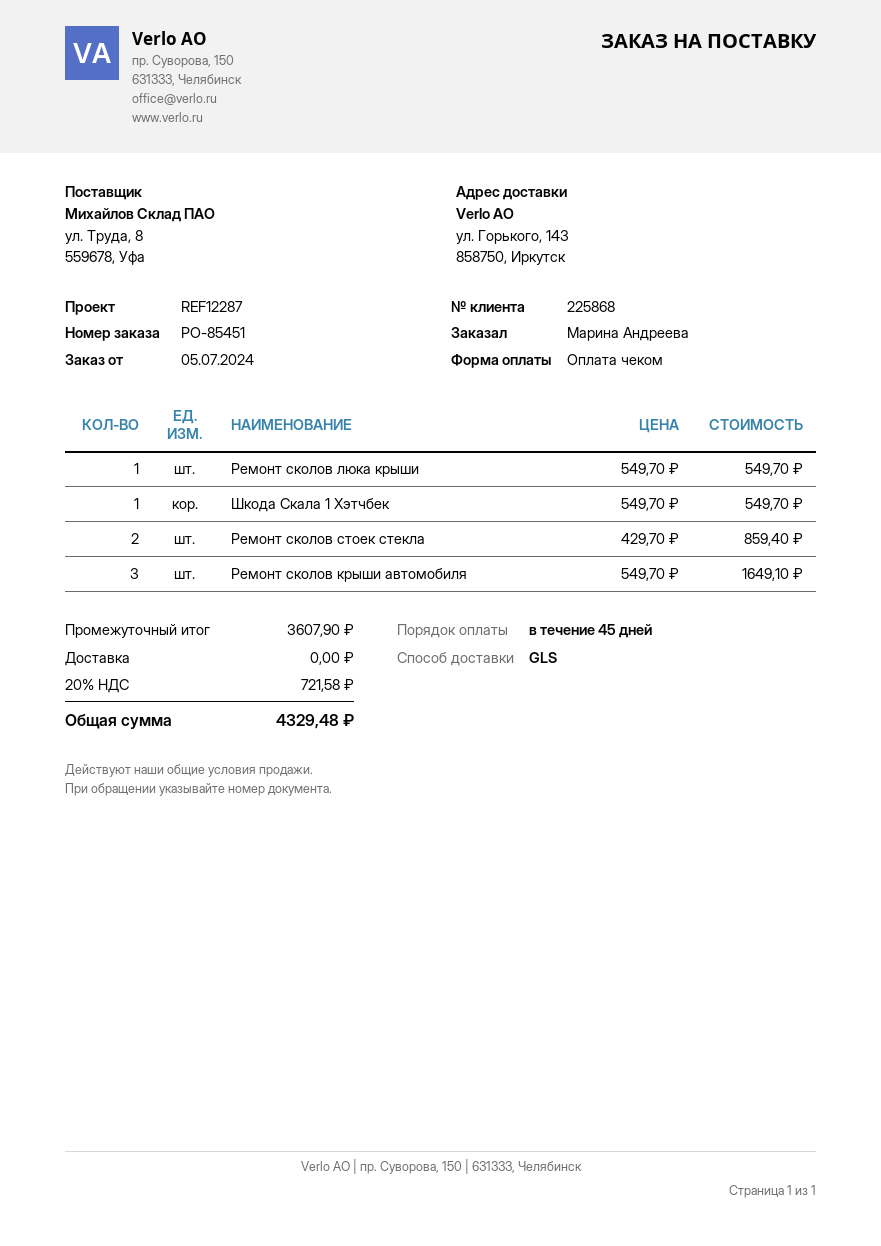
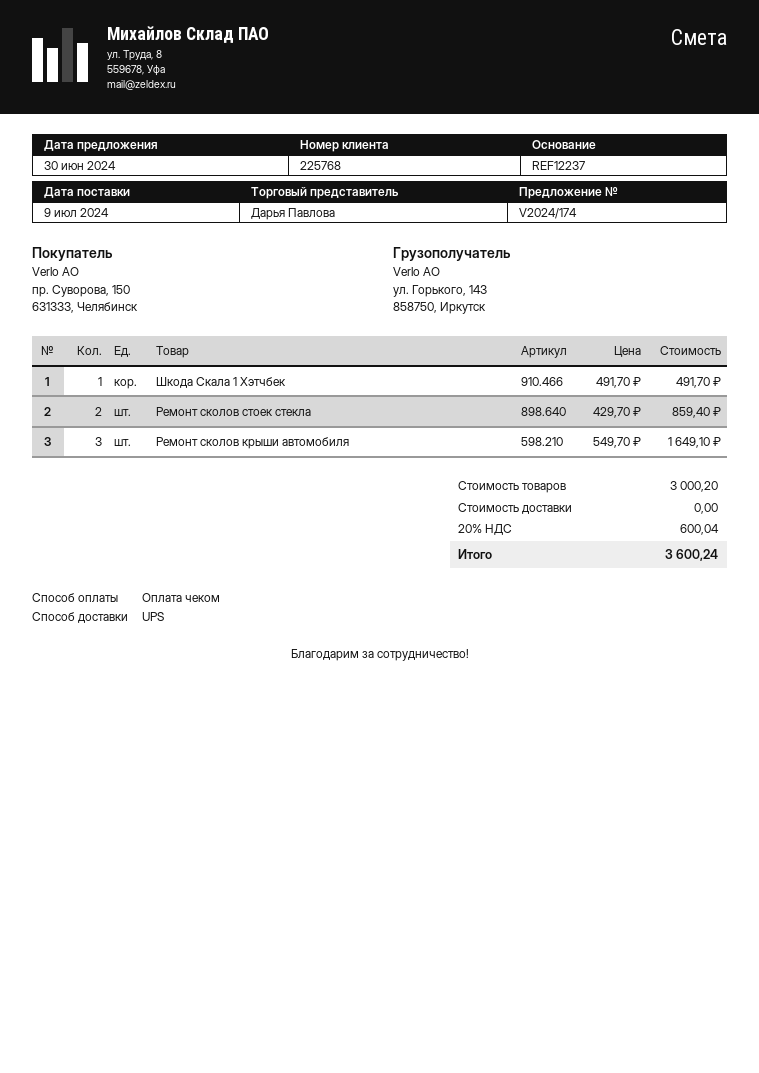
customer number: 225868 -> 225768
reference: REF12287 -> REF12237
shipping method: GLS -> UPS
Ремонт сколов люка крыши: 1 x 549.70 = 549.70 -> none
Шкода Скала 1 Хэтчбек: 1 x 549.70 = 549.70 -> 1 x 491.70 = 491.70
subtotal: 3607.90 -> 3000.20
tax: 20% = 721.58 -> 20% = 600.04
total: 4329.48 -> 3600.24

